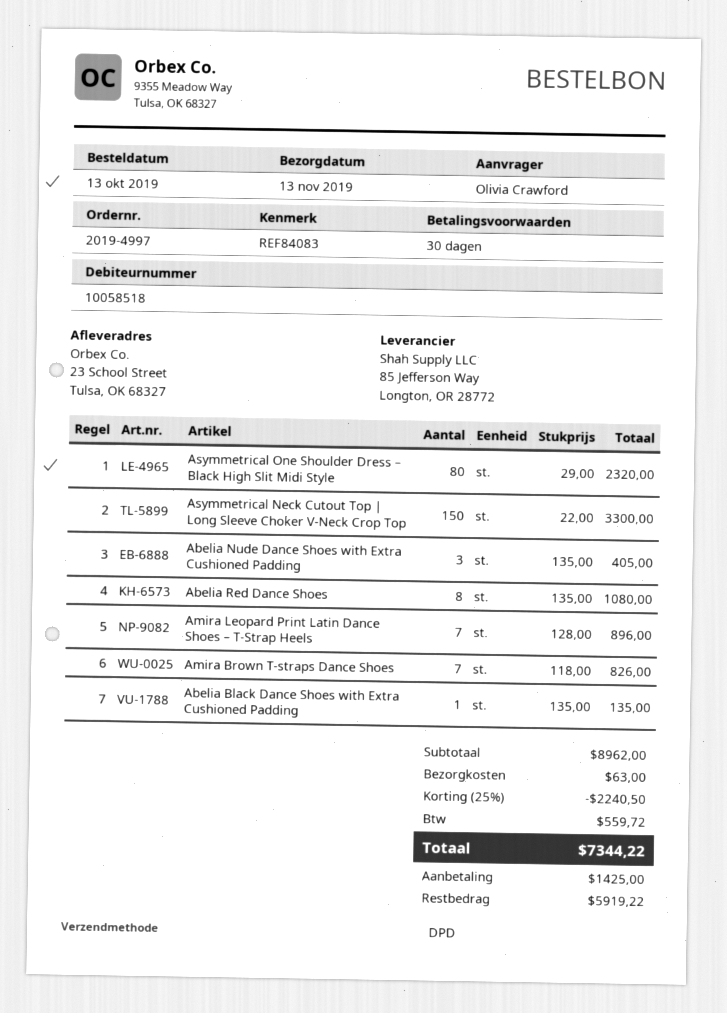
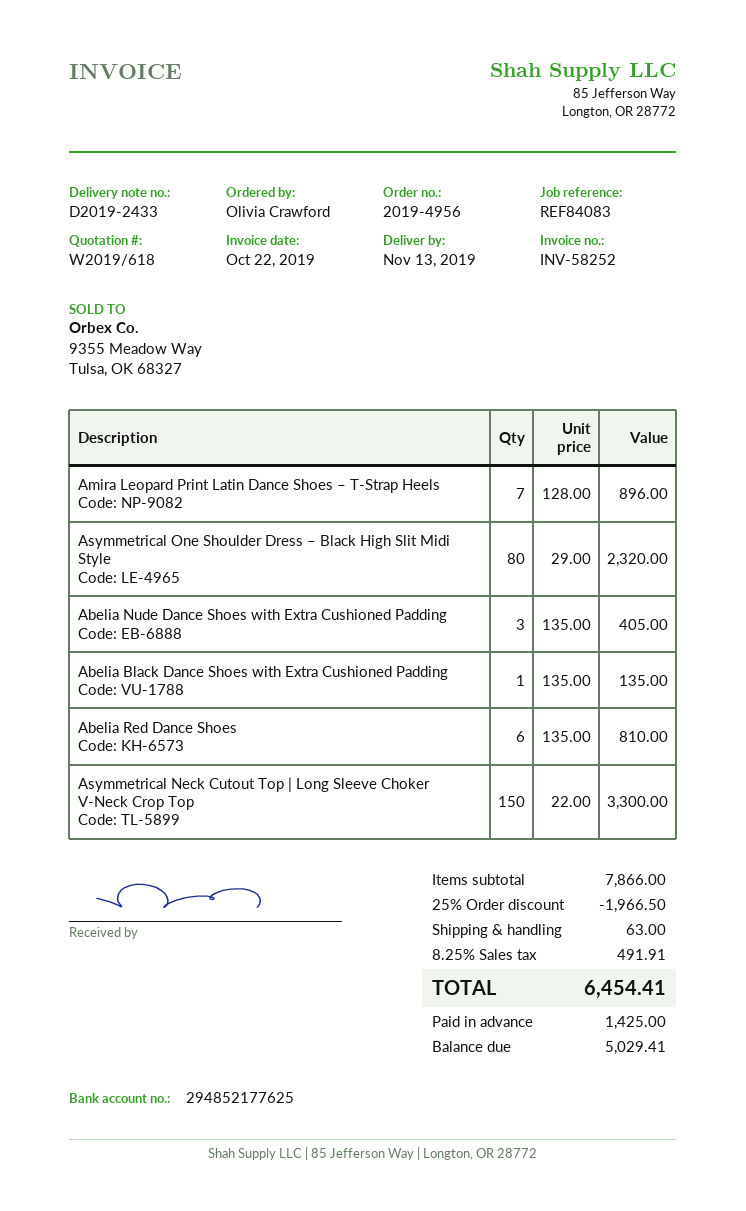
order number: 2019-4997 -> 2019-4956
Abelia Red Dance Shoes: 8 x 135.00 = 1080.00 -> 6 x 135.00 = 810.00
Amira Brown T-straps Dance Shoes: 7 x 118.00 = 826.00 -> none
subtotal: 8962.00 -> 7866.00
discount: 25% = 2240.50 -> 25% = 1966.50
tax: 559.72 -> 491.91
total: 7344.22 -> 6454.41
balance: 5919.22 -> 5029.41

